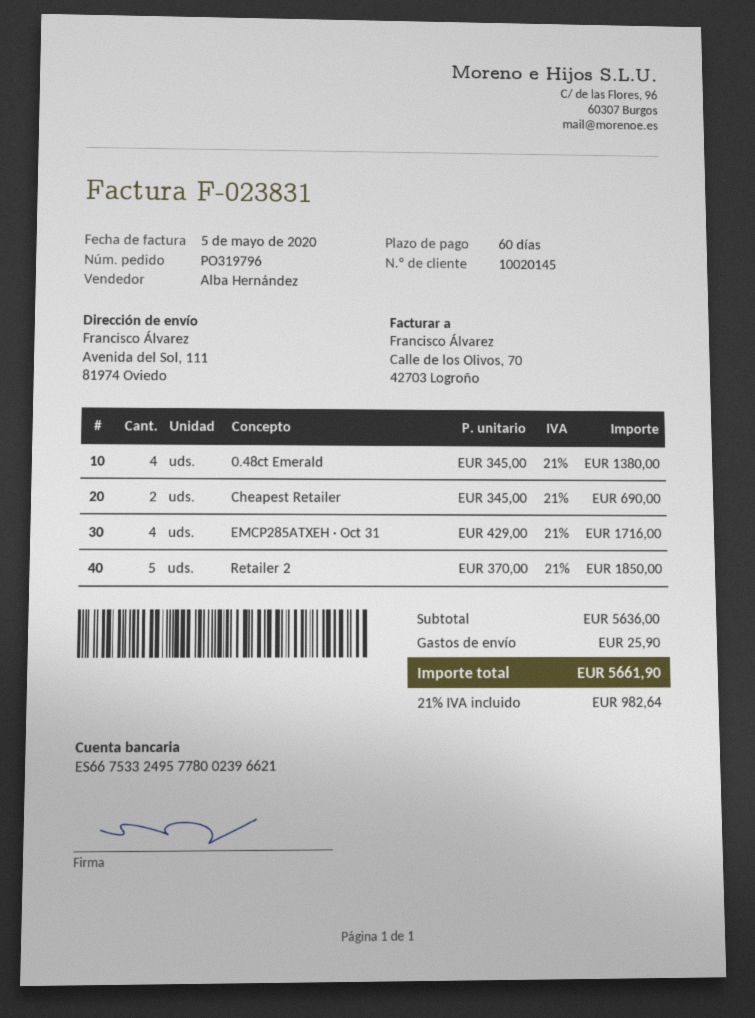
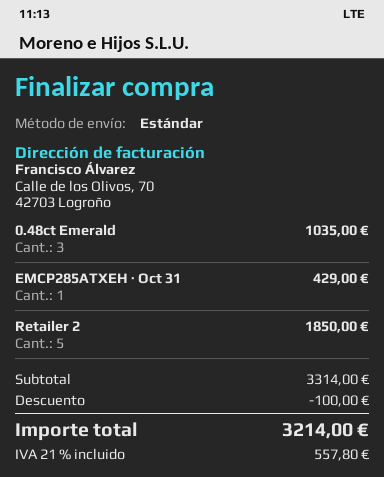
0.48ct Emerald: 4 for 1380.00 -> 3 for 1035.00
Cheapest Retailer: 2 for 690.00 -> none
EMCP285ATXEH · Oct 31: 4 for 1716.00 -> 1 for 429.00
subtotal: 5636.00 -> 3314.00
discount: none -> 100.00
shipping: 25.90 -> none
tax: 21% = 982.64 -> 21% = 557.80
total: 5661.90 -> 3214.00

